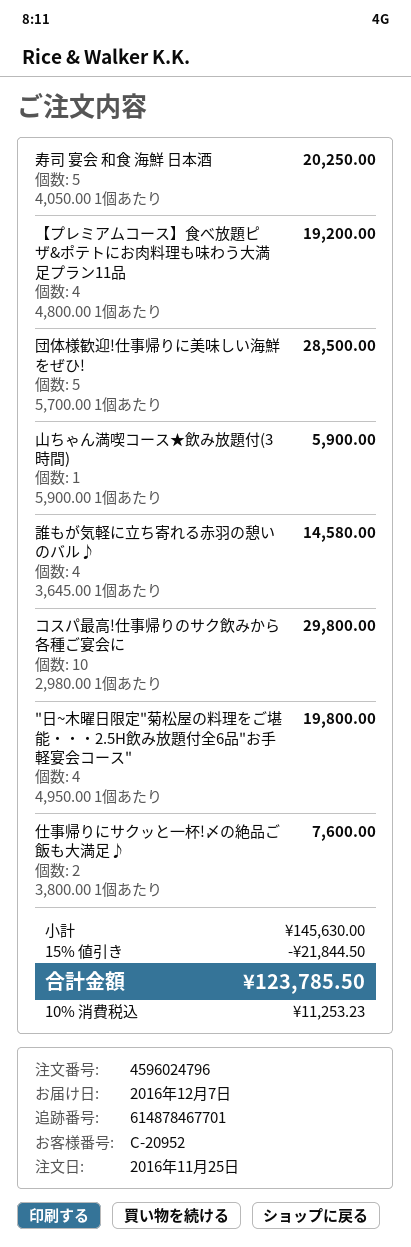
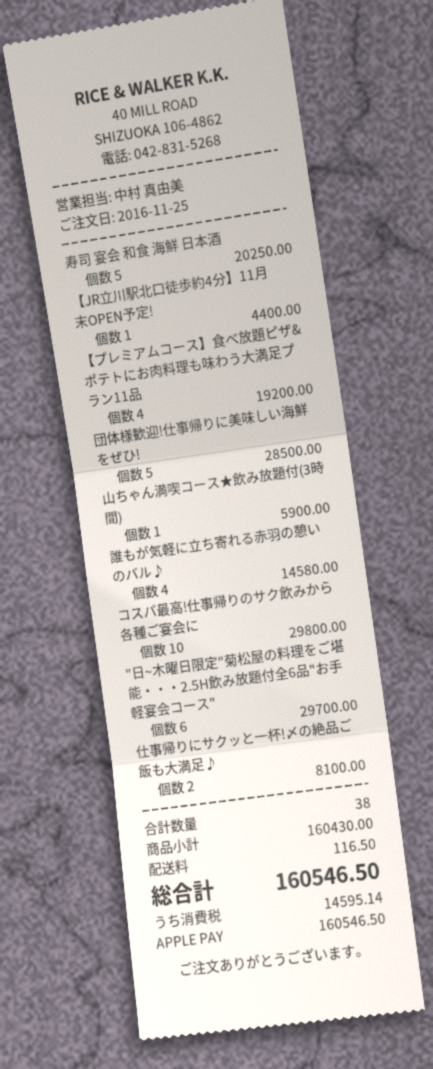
"日~木曜日限定"菊松屋の料理をご堪能・・・2.5H飲み放題付全6品"お手軽宴会コース": 4 for 19800.00 -> 6 for 29700.00
仕事帰りにサクッと一杯!〆の絶品ご飯も大満足♪: 2 for 7600.00 -> 2 for 8100.00
【JR立川駅北口徒歩約4分】11月末OPEN予定!: none -> 1 for 4400.00
subtotal: 145630.00 -> 160430.00
discount: 15% = 21844.50 -> none
shipping: none -> 116.50
tax: 11253.23 -> 14595.14
total: 123785.50 -> 160546.50

